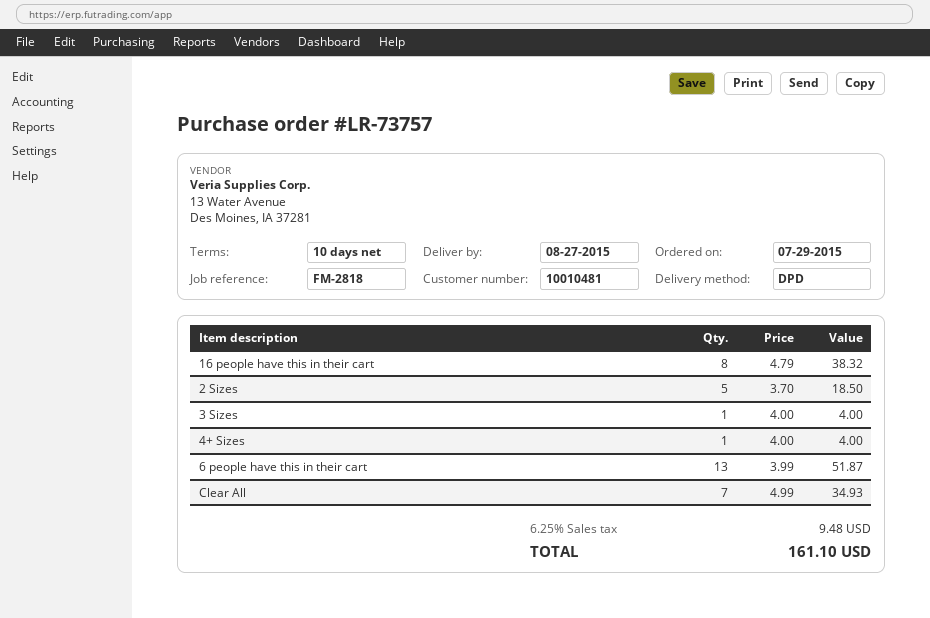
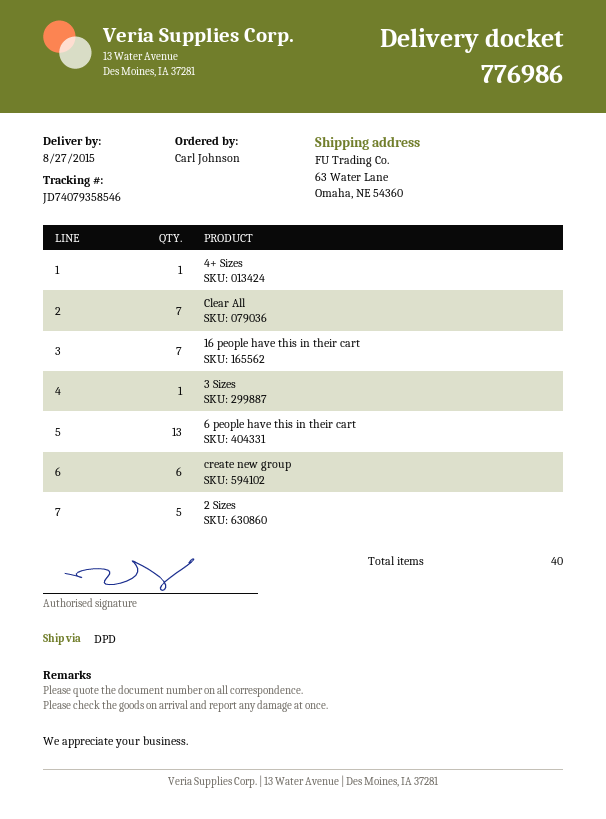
16 people have this in their cart: 8 -> 7
create new group: none -> 6

